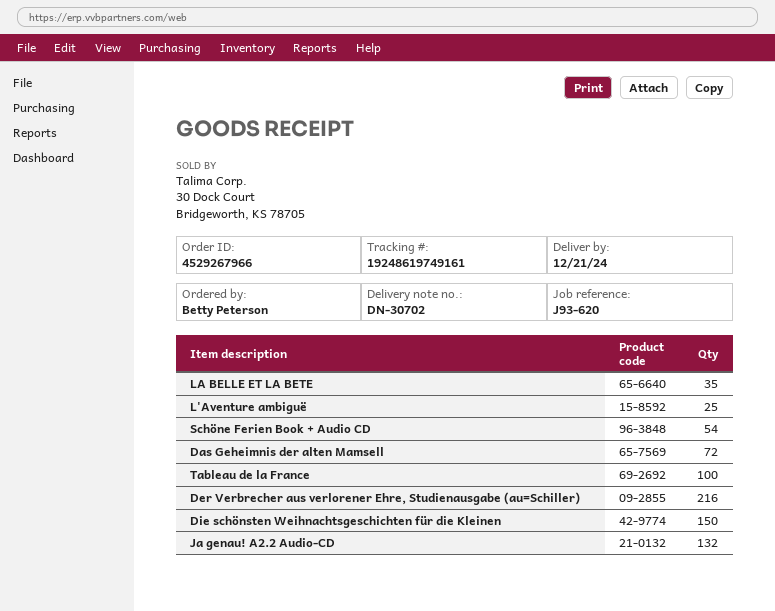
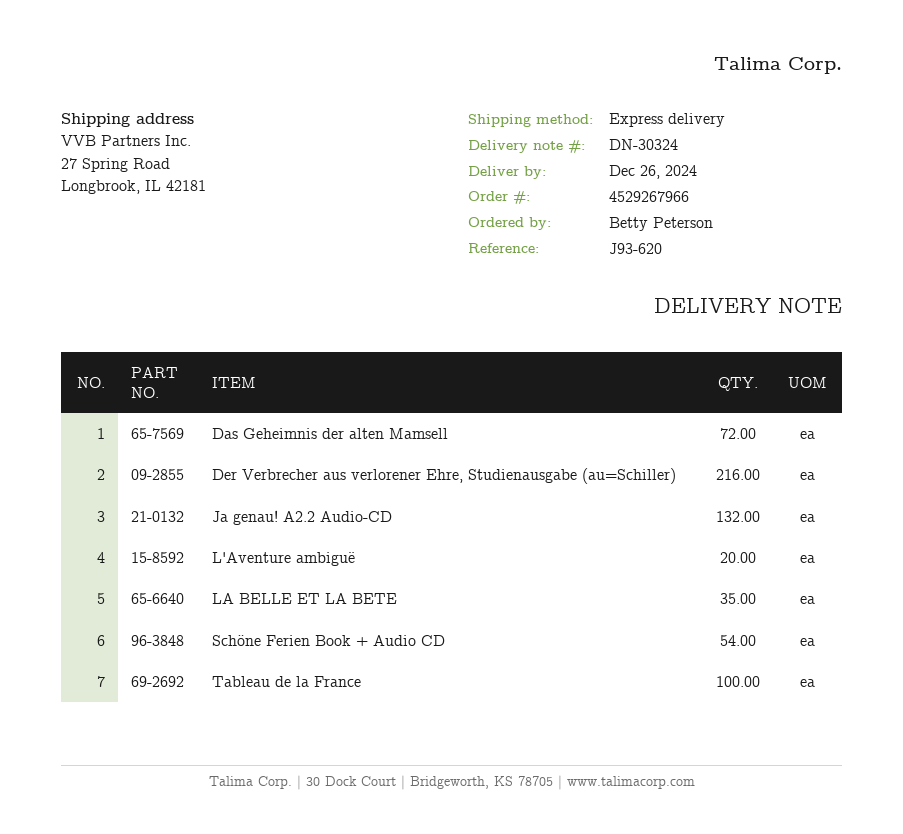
delivery note number: DN-30702 -> DN-30324
delivery date: 2024-12-21 -> 2024-12-26
L'Aventure ambiguë: 25 -> 20
Die schönsten Weihnachtsgeschichten für die Kleinen: 150 -> none

